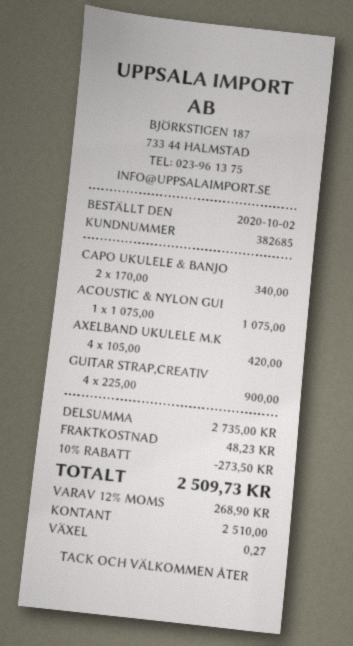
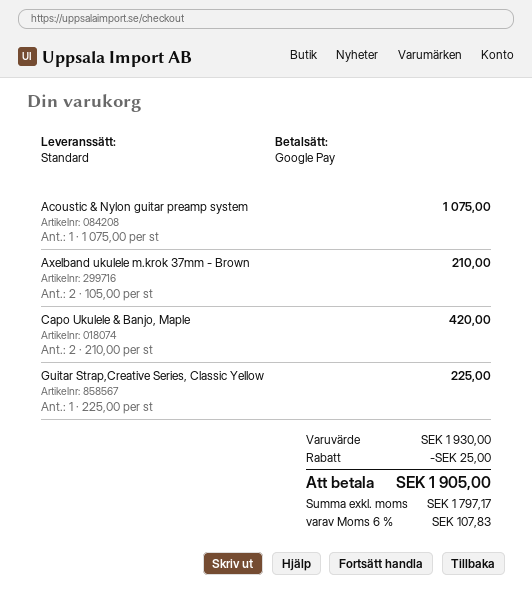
payment method: cash -> Google Pay
CAPO UKULELE & BANJO: 2 x 170.00 = 340.00 -> 2 x 210.00 = 420.00
AXELBAND UKULELE M.K: 4 x 105.00 = 420.00 -> 2 x 105.00 = 210.00
GUITAR STRAP,CREATIV: 4 x 225.00 = 900.00 -> 1 x 225.00 = 225.00
subtotal: 2735.00 -> 1930.00
discount: 273.50 -> 25.00
shipping: 48.23 -> none
tax: 12% = 268.90 -> 6% = 107.83
total: 2509.73 -> 1905.00

